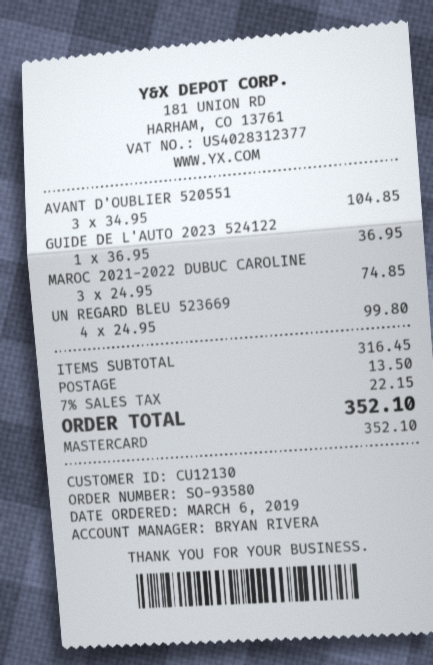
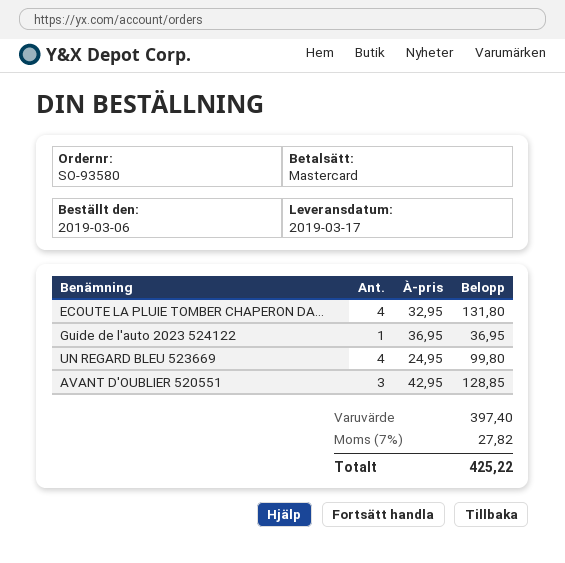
AVANT D'OUBLIER 520551: 3 x 34.95 = 104.85 -> 3 x 42.95 = 128.85
MAROC 2021-2022 DUBUC CAROLINE: 3 x 24.95 = 74.85 -> none
ECOUTE LA PLUIE TOMBER CHAPERON DA...: none -> 4 x 32.95 = 131.80
subtotal: 316.45 -> 397.40
shipping: 13.50 -> none
tax: 7% = 22.15 -> 7% = 27.82
total: 352.10 -> 425.22

